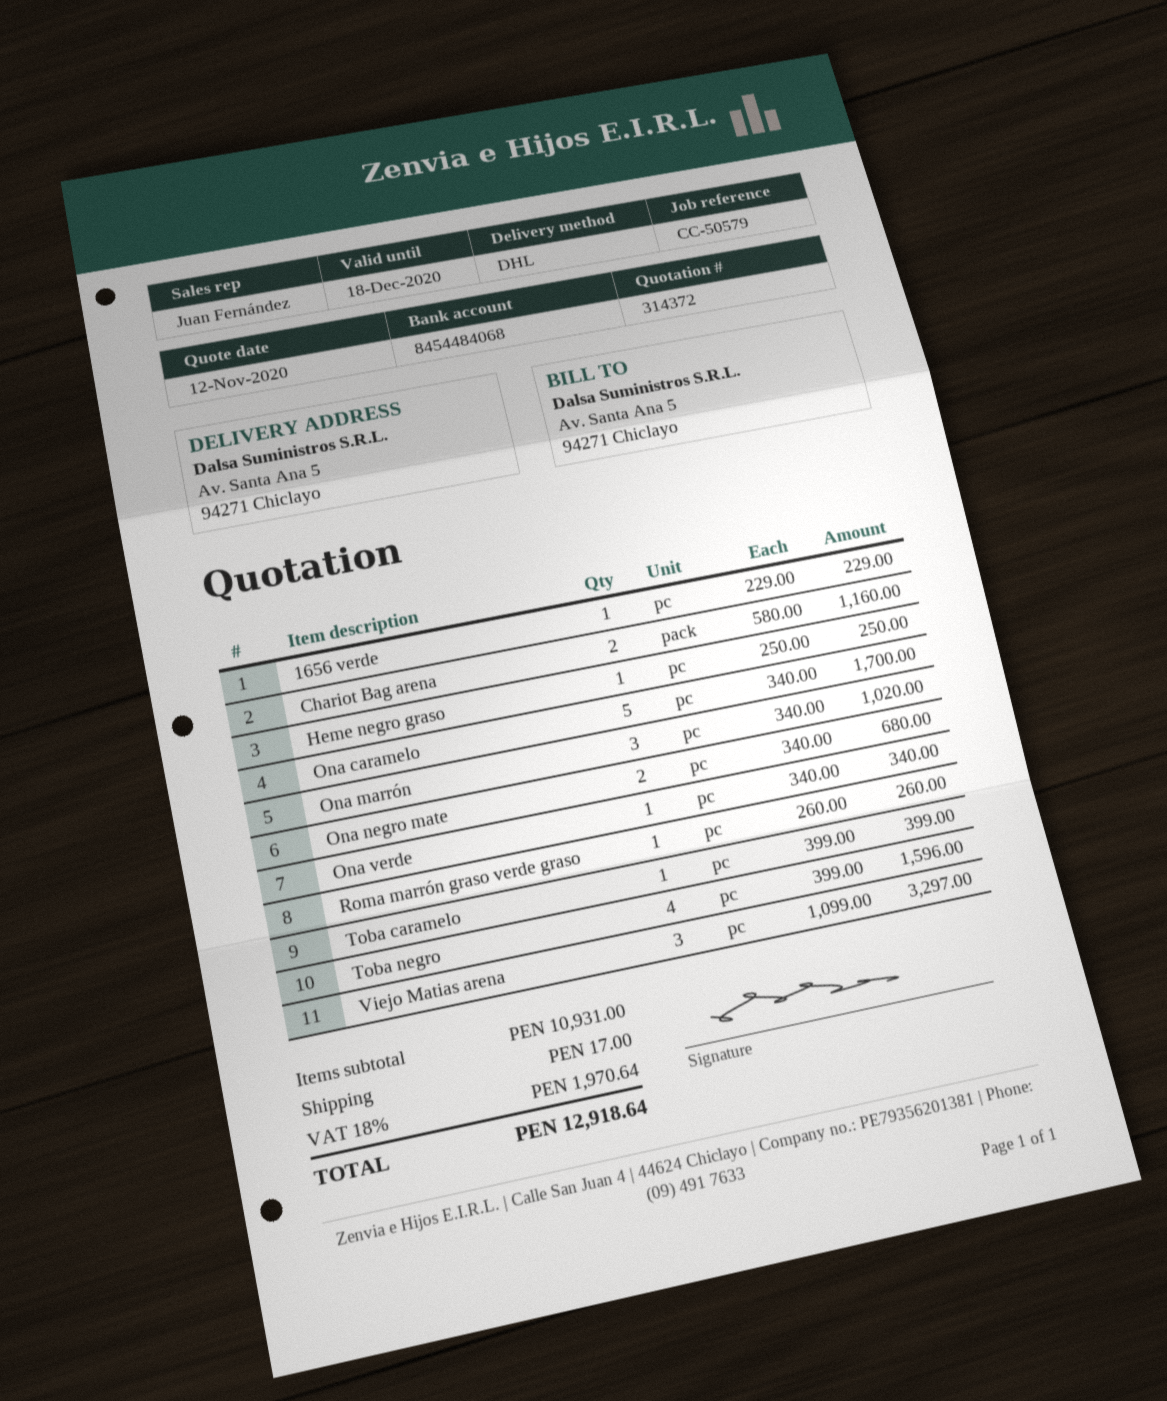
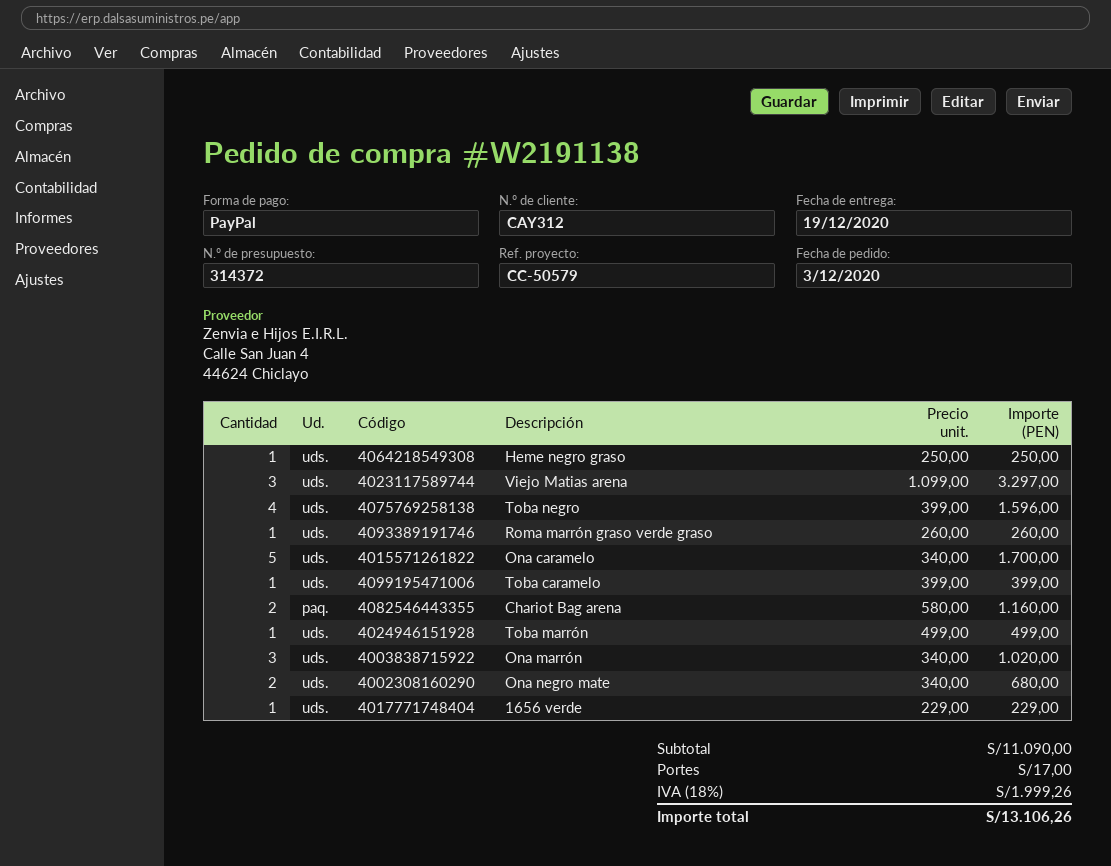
Ona verde: 1 x 340.00 = 340.00 -> none
Toba marrón: none -> 1 x 499.00 = 499.00
subtotal: 10931.00 -> 11090.00
tax: 18% = 1970.64 -> 18% = 1999.26
total: 12918.64 -> 13106.26

